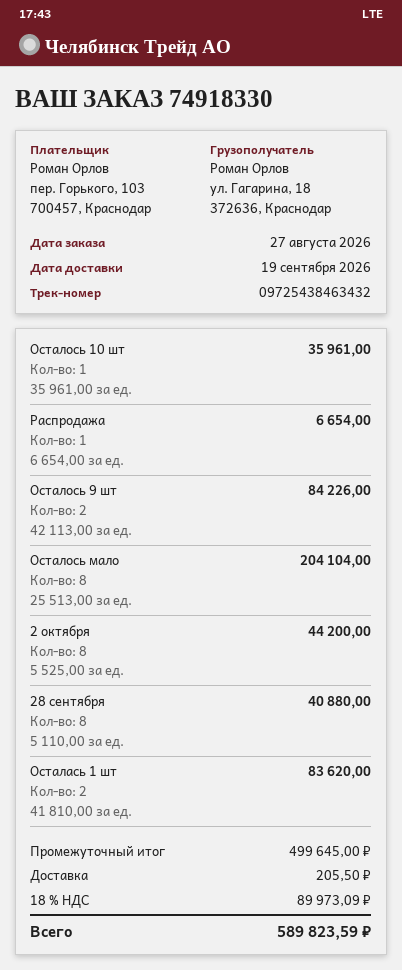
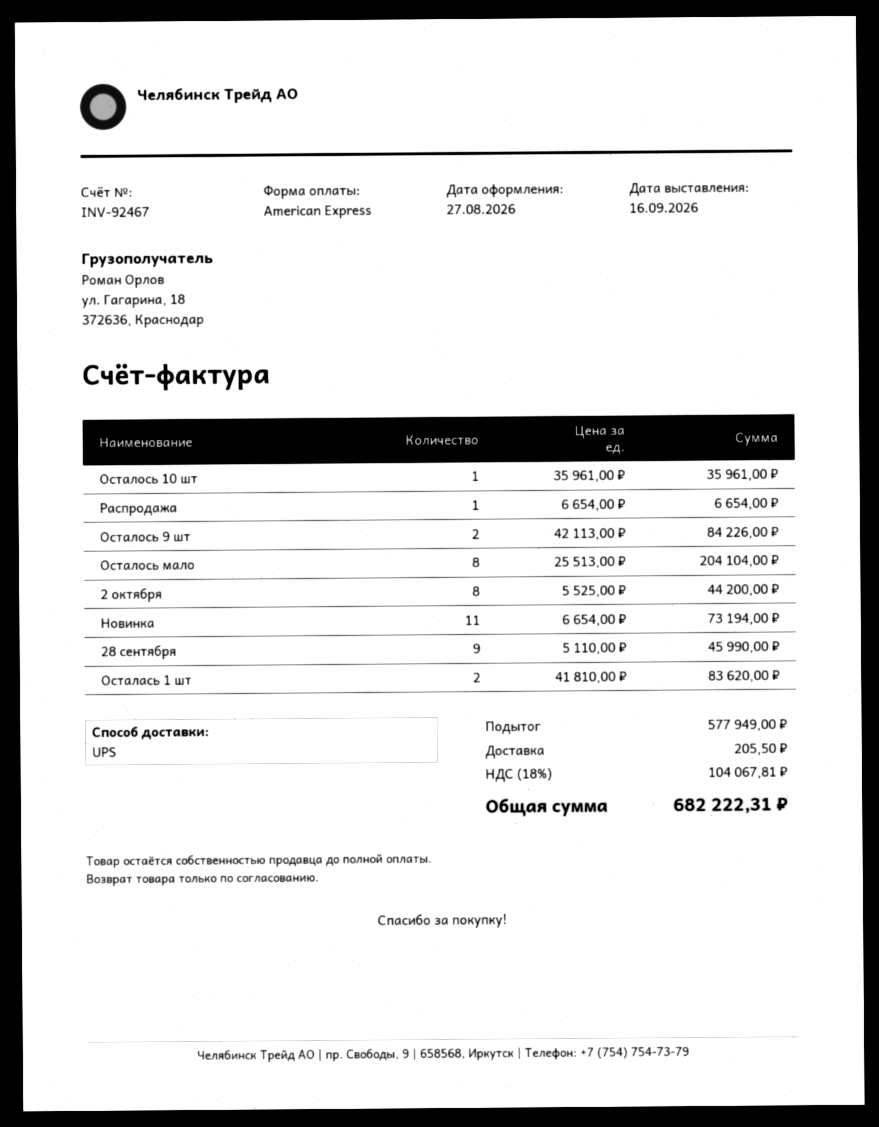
28 сентября: 8 x 5110.00 = 40880.00 -> 9 x 5110.00 = 45990.00
Новинка: none -> 11 x 6654.00 = 73194.00
subtotal: 499645.00 -> 577949.00
tax: 18% = 89973.09 -> 18% = 104067.81
total: 589823.59 -> 682222.31

